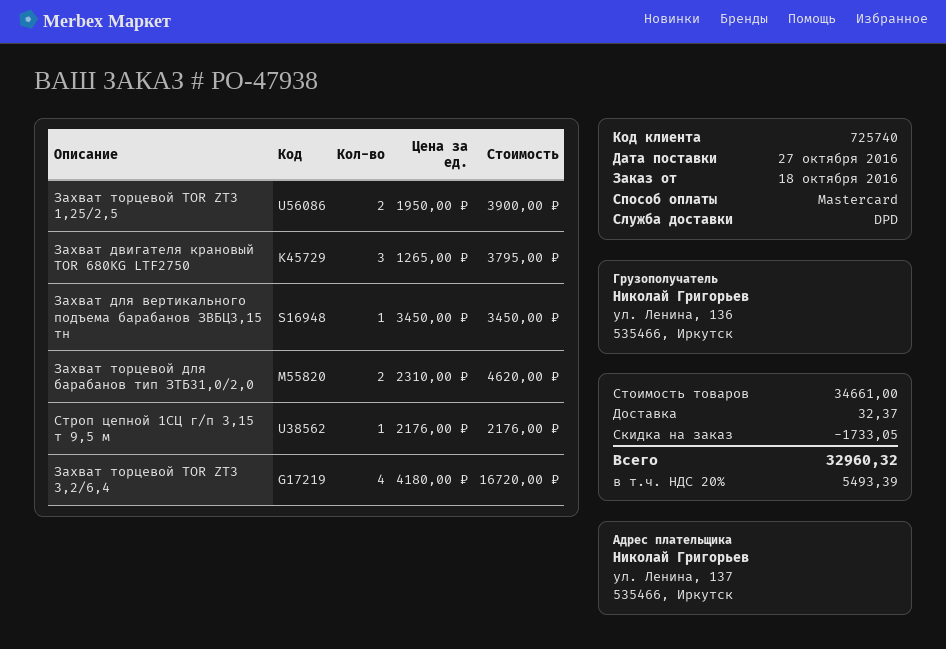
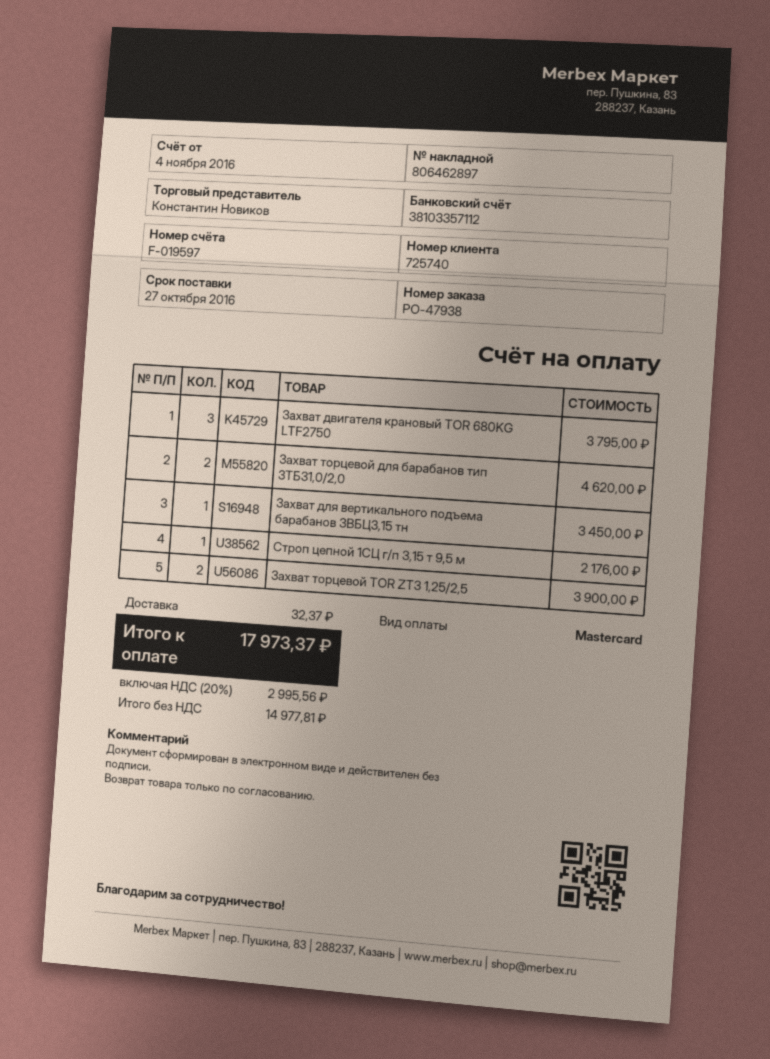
Захват торцевой TOR ZT3 3,2/6,4: 4 for 16720.00 -> none
discount: 1733.05 -> none
tax: 20% = 5493.39 -> 20% = 2995.56
total: 32960.32 -> 17973.37

